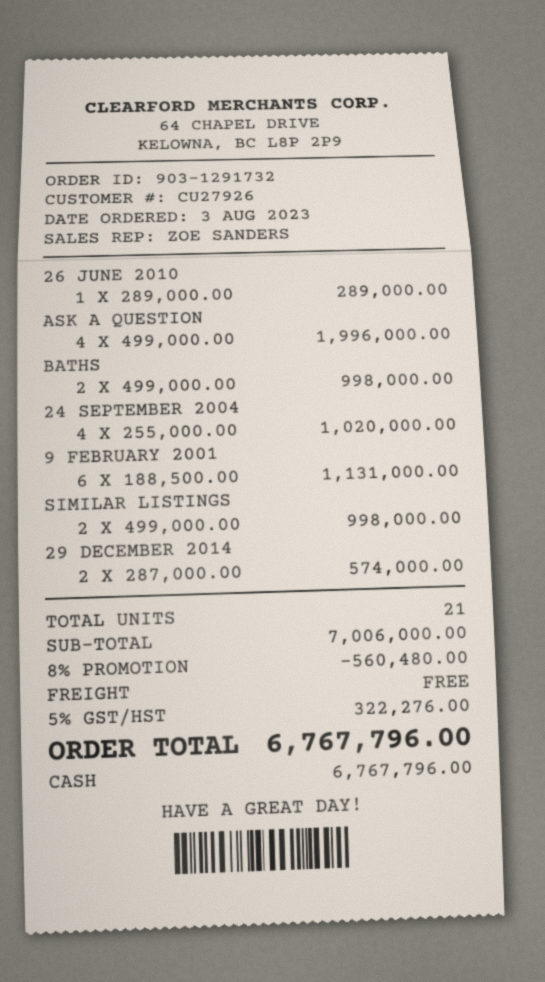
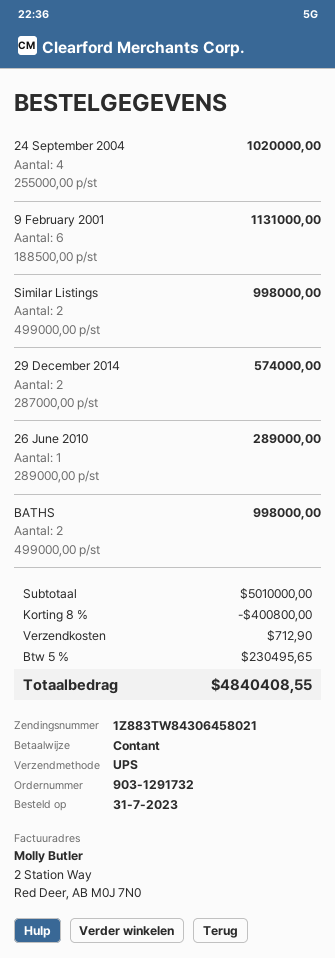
order date: 2023-08-03 -> 2023-07-31
ASK A QUESTION: 4 x 499000.00 = 1996000.00 -> none
subtotal: 7006000.00 -> 5010000.00
discount: 8% = 560480.00 -> 8% = 400800.00
shipping: 0.00 -> 712.90
tax: 5% = 322276.00 -> 5% = 230495.65
total: 6767796.00 -> 4840408.55

